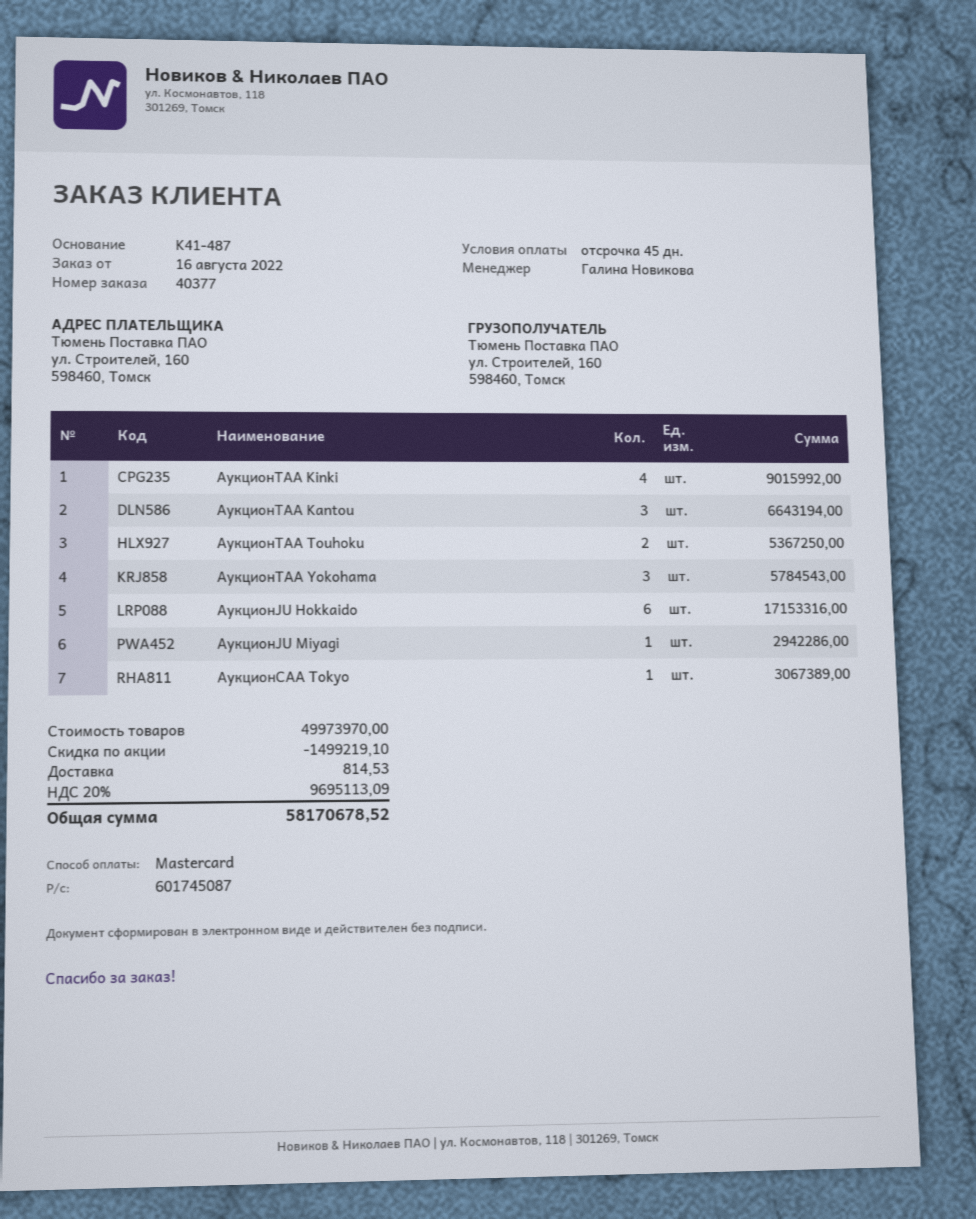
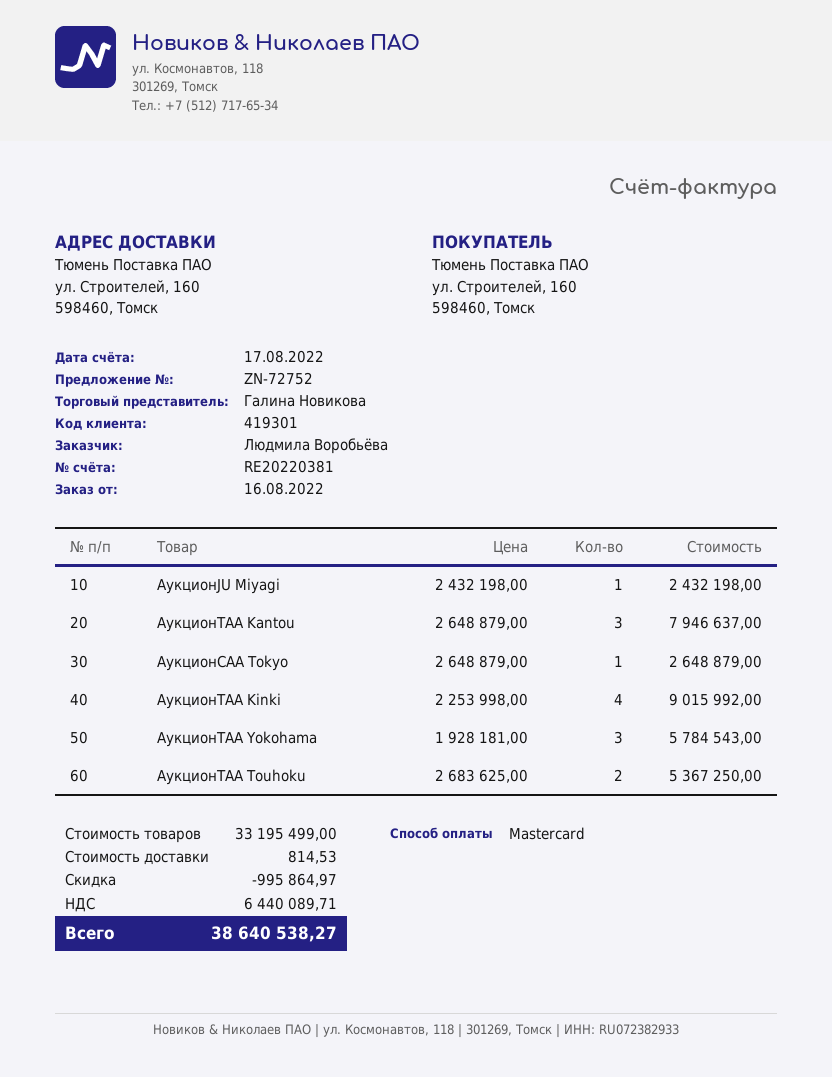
АукционTAA Kantou: 3 for 6643194.00 -> 3 for 7946637.00
АукционJU Hokkaido: 6 for 17153316.00 -> none
АукционJU Miyagi: 1 for 2942286.00 -> 1 for 2432198.00
АукционCAA Tokyo: 1 for 3067389.00 -> 1 for 2648879.00
subtotal: 49973970.00 -> 33195499.00
discount: 1499219.10 -> 995864.97
tax: 9695113.09 -> 6440089.71
total: 58170678.52 -> 38640538.27

